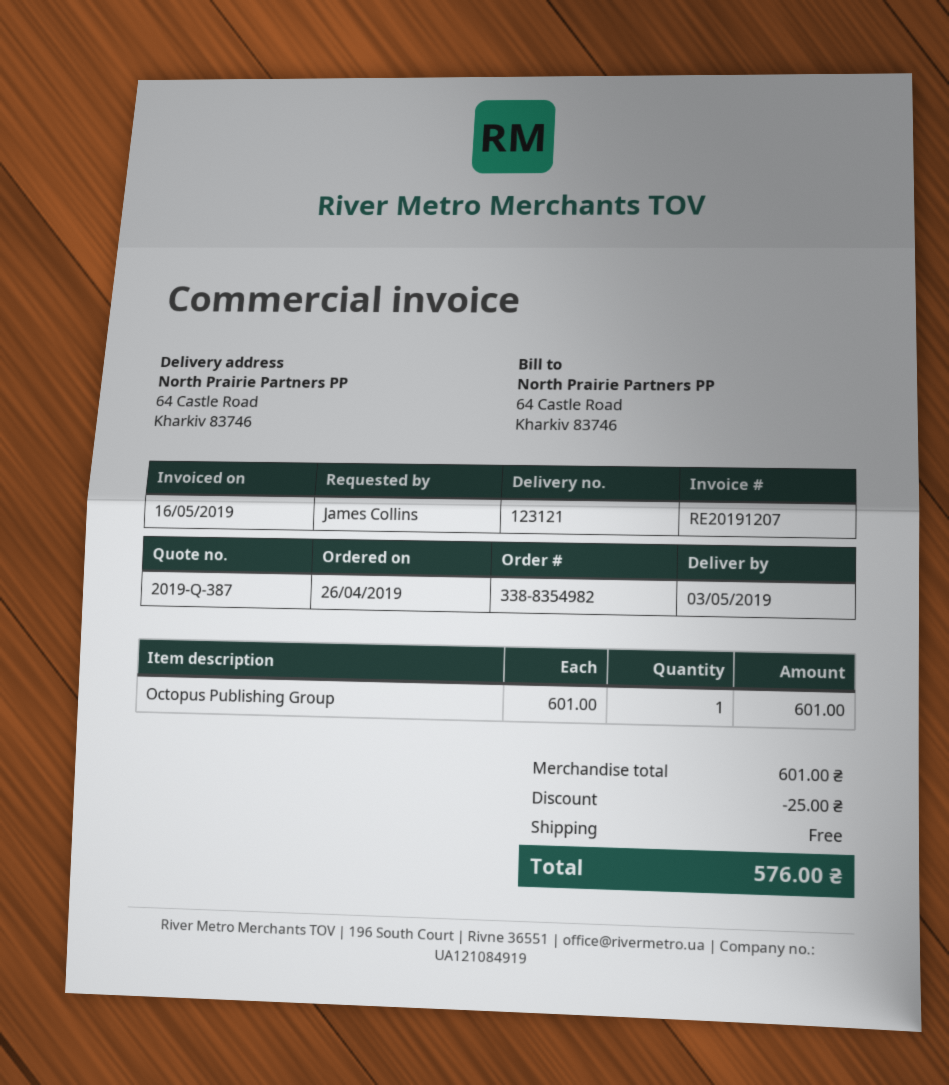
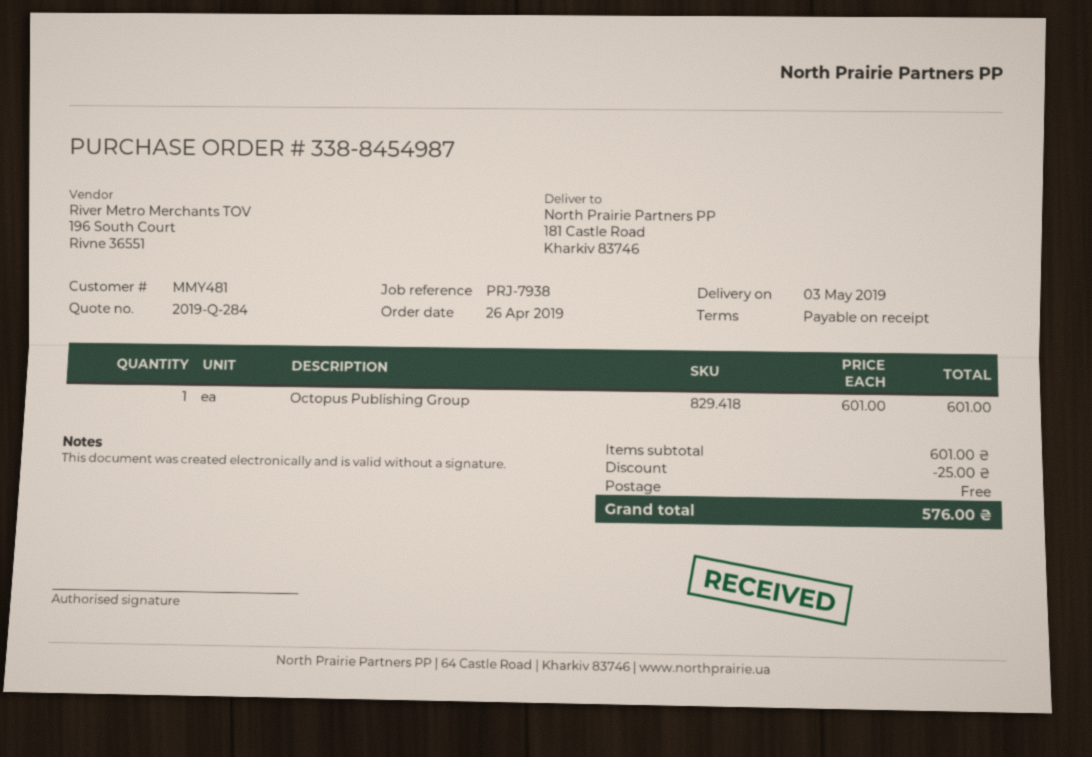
quote number: 2019-Q-387 -> 2019-Q-284
order number: 338-8354982 -> 338-8454987
ship to: 64 Castle Road, Kharkiv 83746 -> 181 Castle Road, Kharkiv 83746

